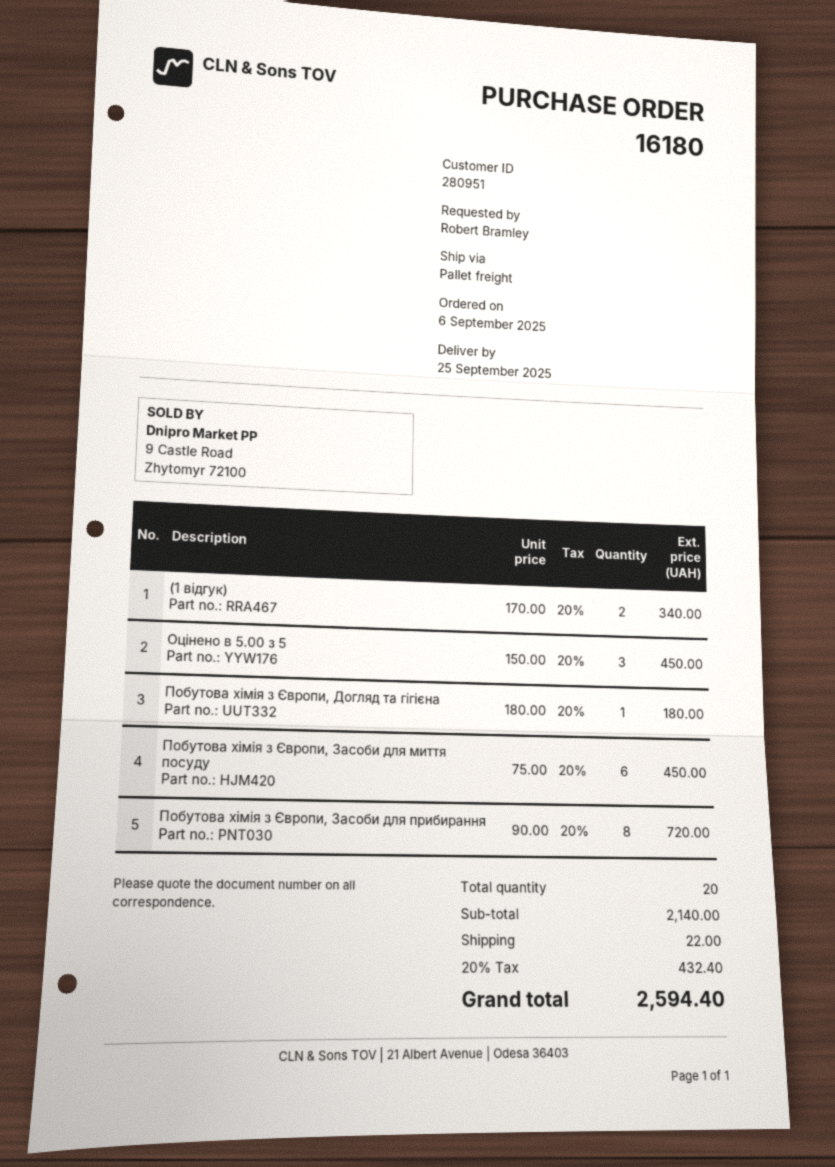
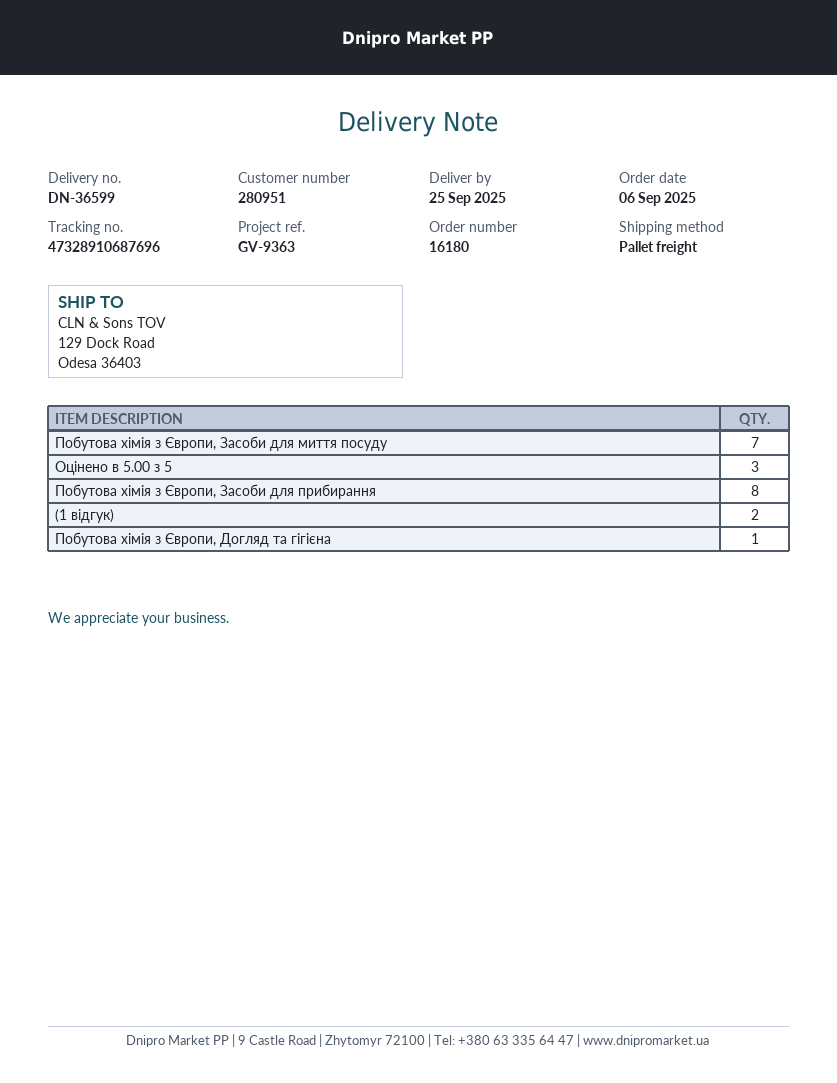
Побутова хімія з Європи, Засоби для миття посуду: 6 -> 7

